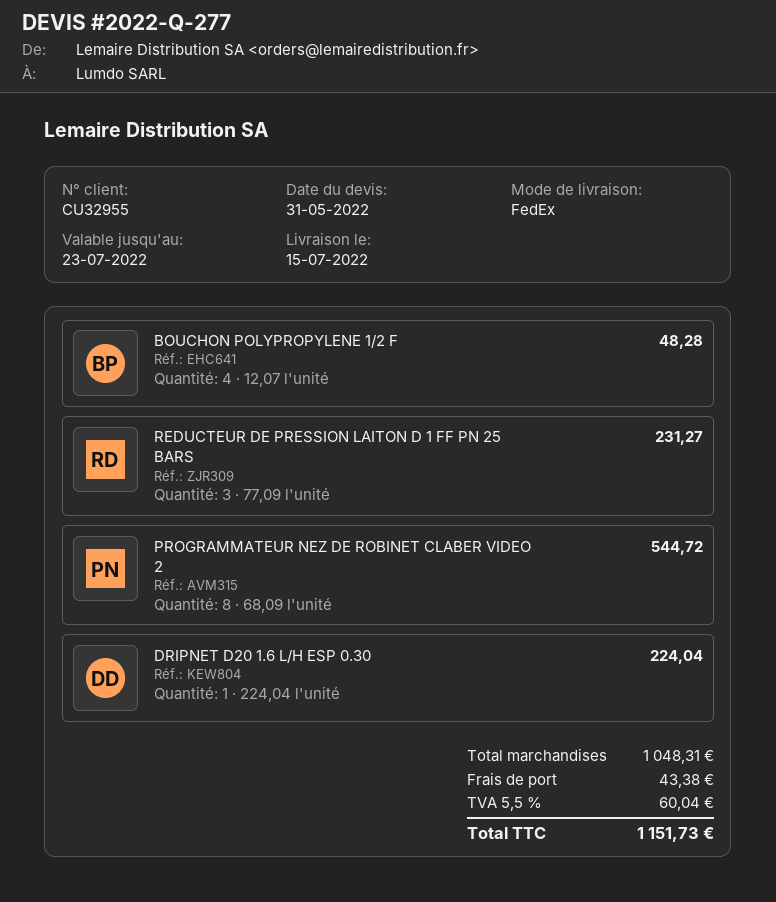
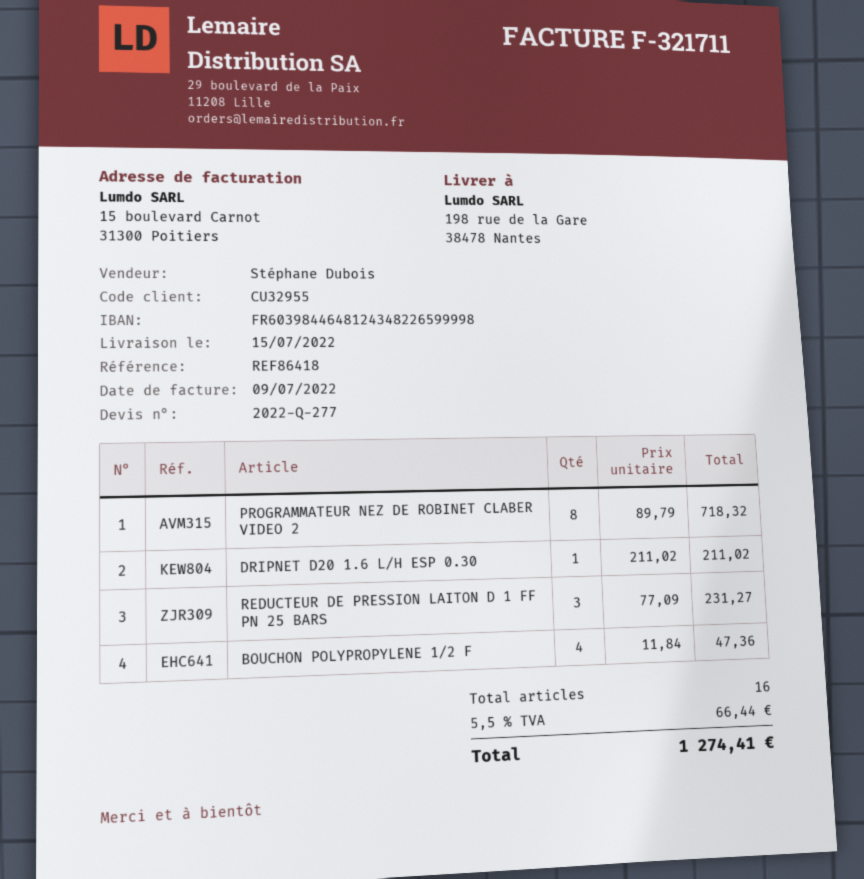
BOUCHON POLYPROPYLENE 1/2 F: 4 x 12.07 = 48.28 -> 4 x 11.84 = 47.36
PROGRAMMATEUR NEZ DE ROBINET CLABER VIDEO 2: 8 x 68.09 = 544.72 -> 8 x 89.79 = 718.32
DRIPNET D20 1.6 L/H ESP 0.30: 1 x 224.04 = 224.04 -> 1 x 211.02 = 211.02
shipping: 43.38 -> none
tax: 5.5% = 60.04 -> 5.5% = 66.44
total: 1151.73 -> 1274.41

